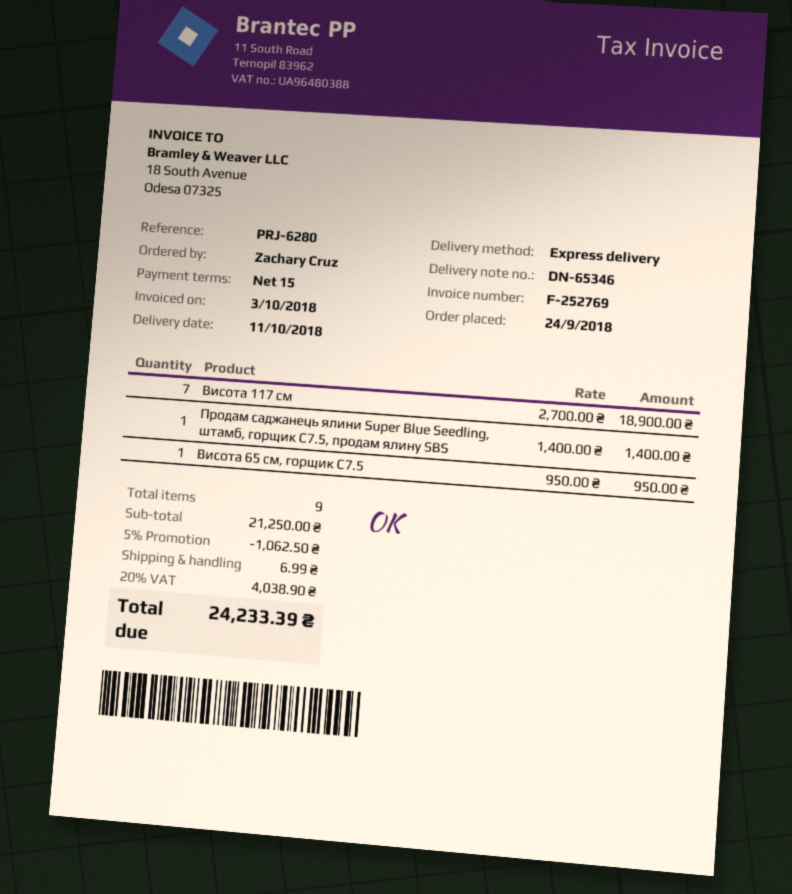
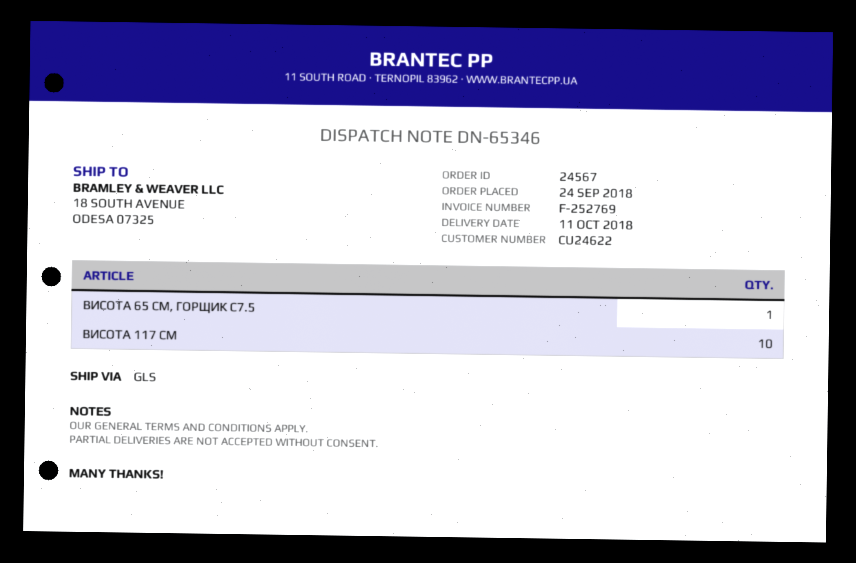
shipping method: express -> GLS
Висота 117 см: 7 -> 10
Продам саджанець ялини Super Blue Seedling, штамб, горщик С7.5, продам ялину SBS: 1 -> none

